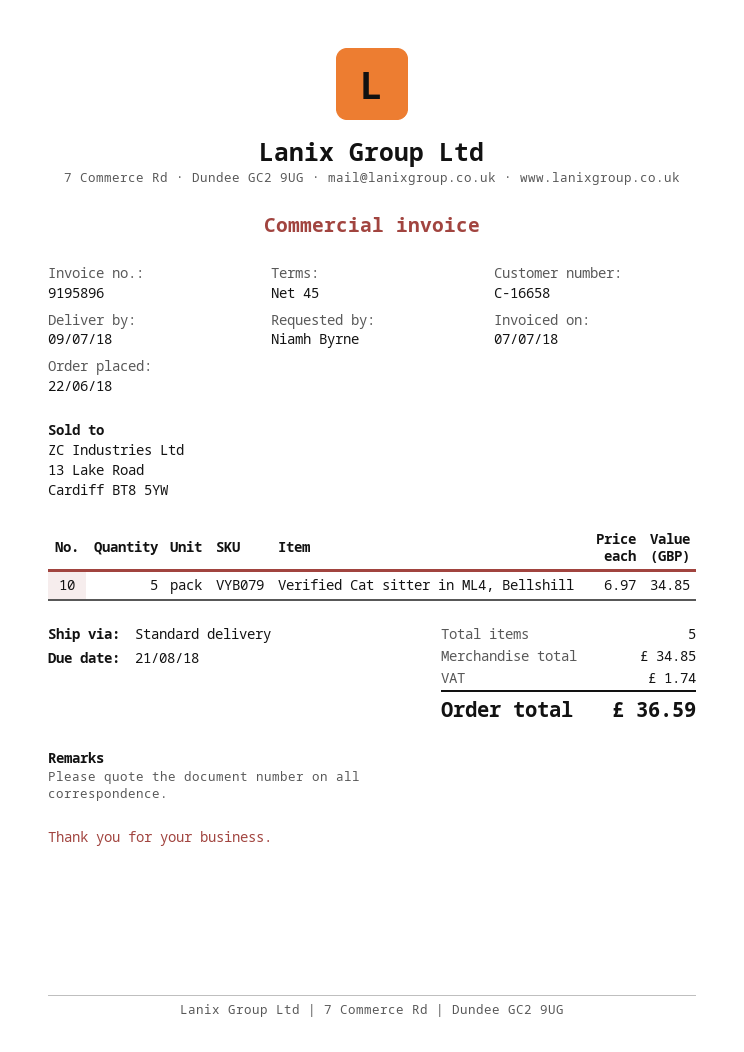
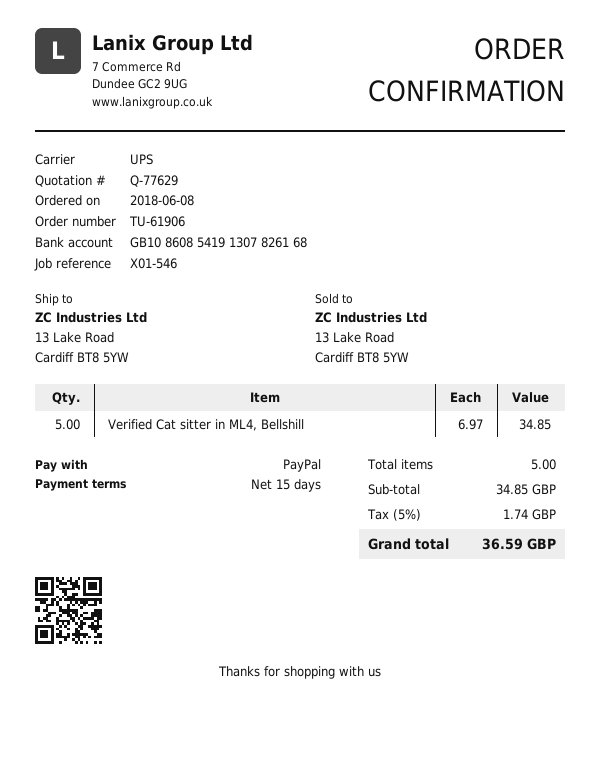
order date: 2018-06-22 -> 2018-06-08
payment terms: 45 days -> 15 days
shipping method: standard -> UPS

